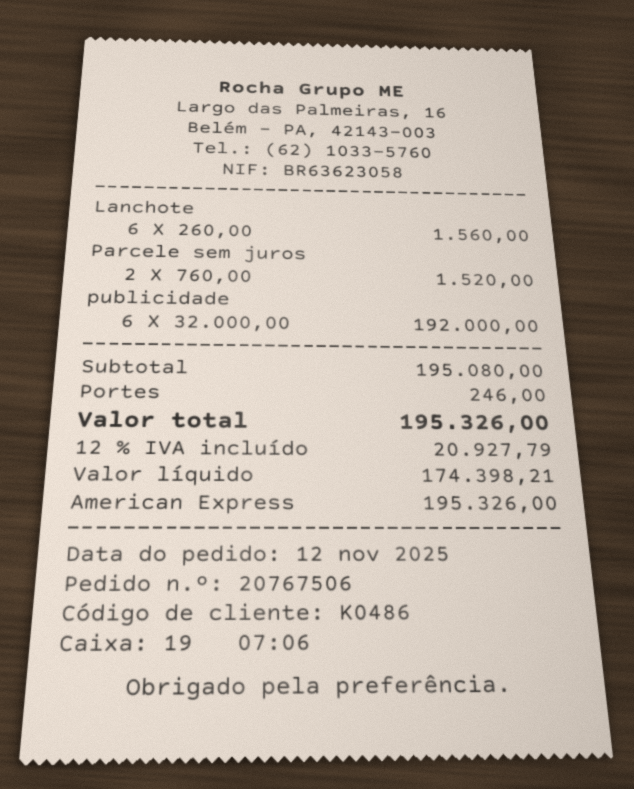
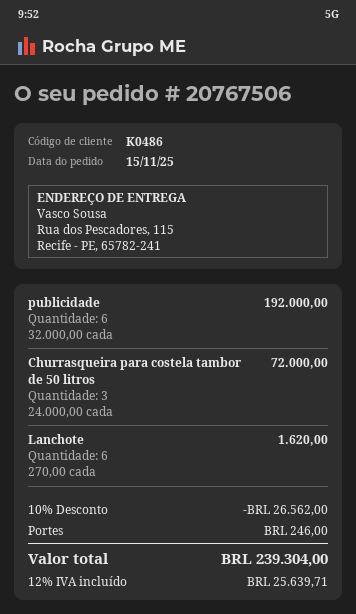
order date: 2025-11-12 -> 2025-11-15
Lanchote: 6 x 260.00 = 1560.00 -> 6 x 270.00 = 1620.00
Parcele sem juros: 2 x 760.00 = 1520.00 -> none
Churrasqueira para costela tambor de 50 litros: none -> 3 x 24000.00 = 72000.00
discount: none -> 10% = 26562.00
tax: 12% = 20927.79 -> 12% = 25639.71
total: 195326.00 -> 239304.00

